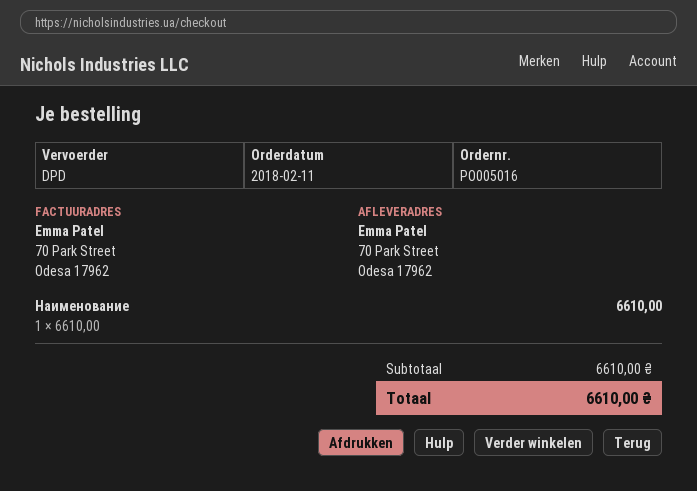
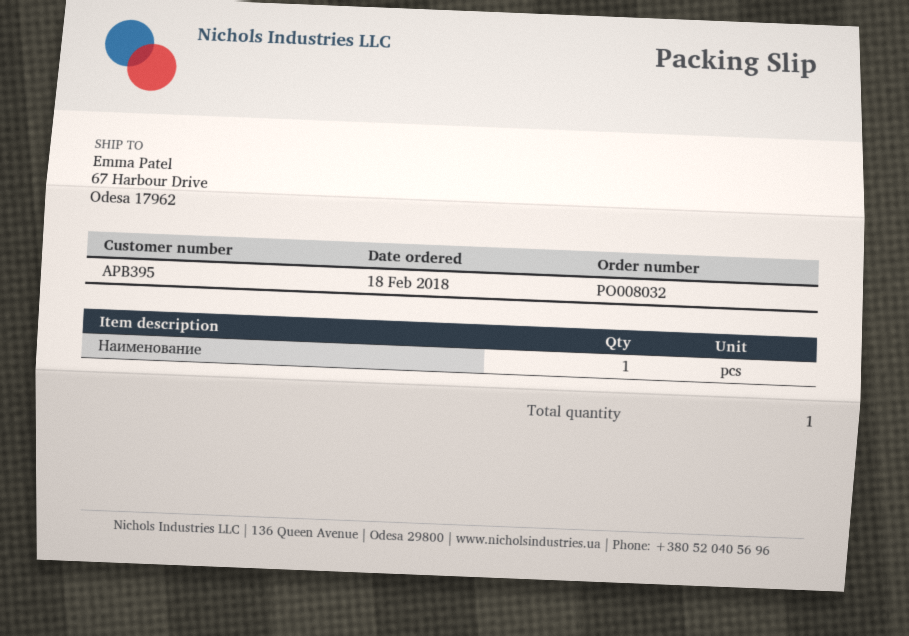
order number: PO005016 -> PO008032
order date: 2018-02-11 -> 2018-02-18
ship to: 70 Park Street, Odesa 17962 -> 67 Harbour Drive, Odesa 17962

